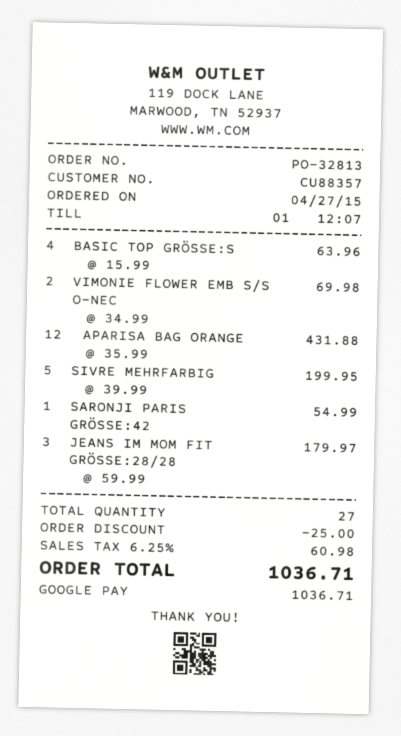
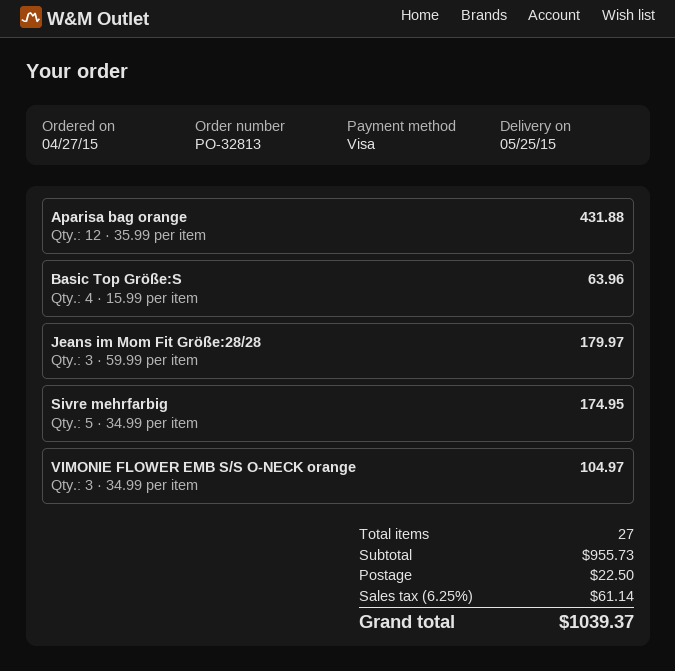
payment method: Google Pay -> Visa
VIMONIE FLOWER EMB S/S O-NEC: 2 x 34.99 = 69.98 -> 3 x 34.99 = 104.97
SIVRE MEHRFARBIG: 5 x 39.99 = 199.95 -> 5 x 34.99 = 174.95
SARONJI PARIS GRÖSSE:42: 1 x 54.99 = 54.99 -> none
discount: 25.00 -> none
shipping: none -> 22.50
tax: 6.25% = 60.98 -> 6.25% = 61.14
total: 1036.71 -> 1039.37

